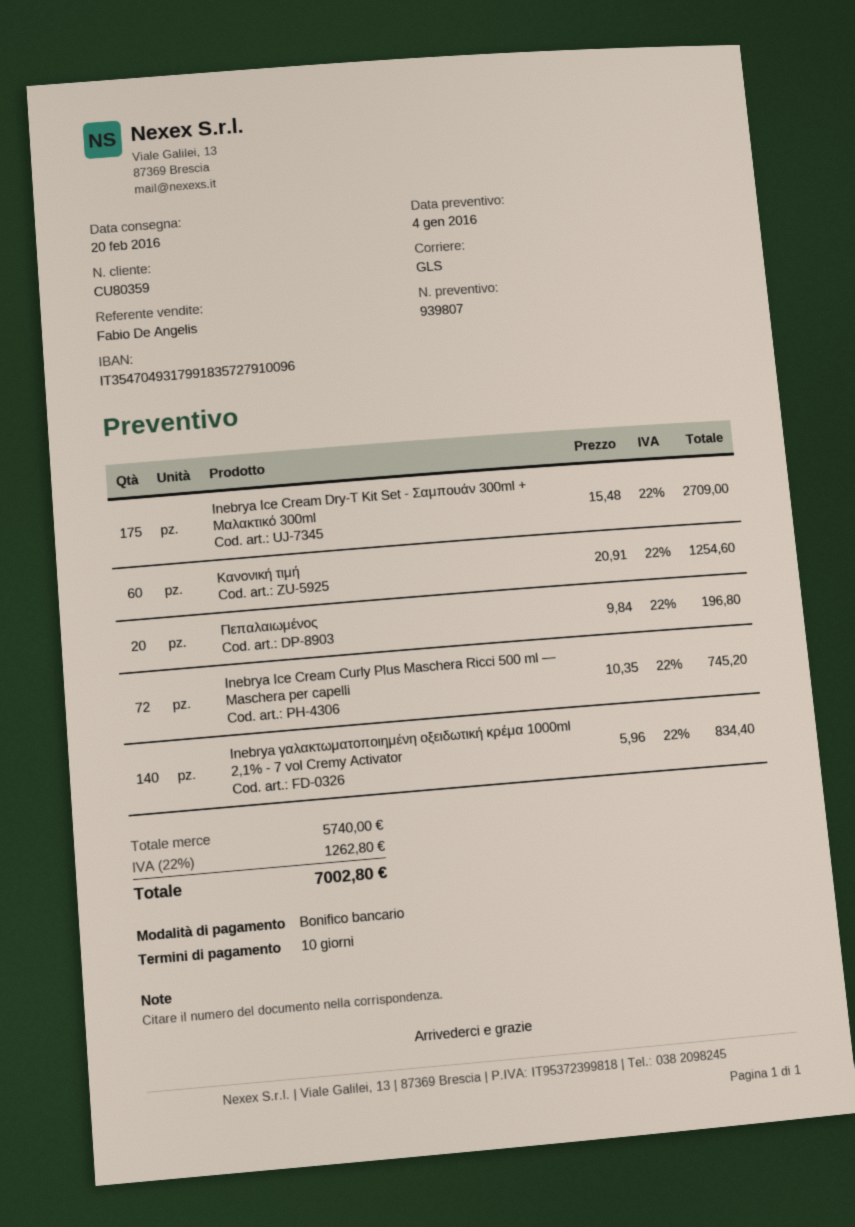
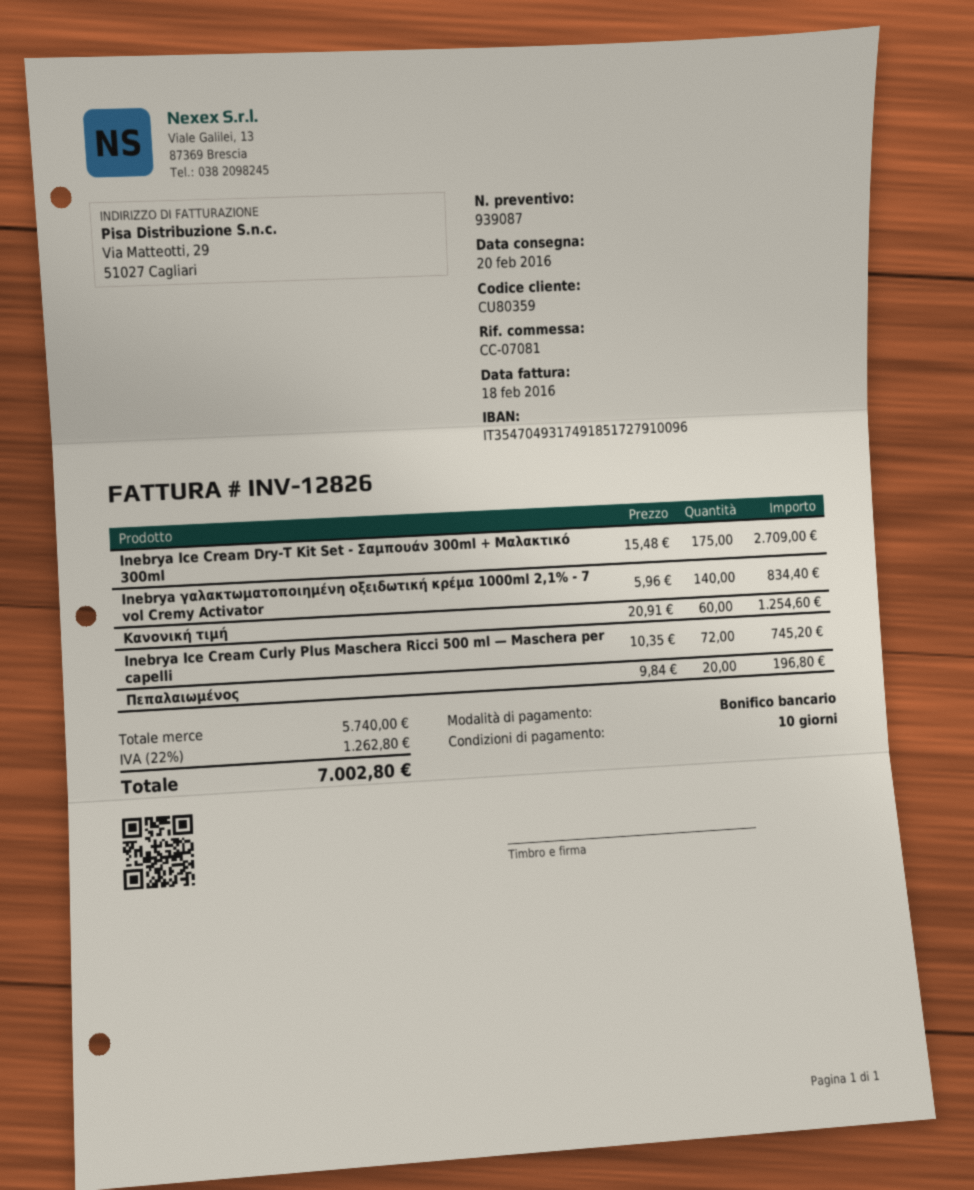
quote number: 939807 -> 939087
bank account: IT3547049317991835727910096 -> IT3547049317491851727910096

